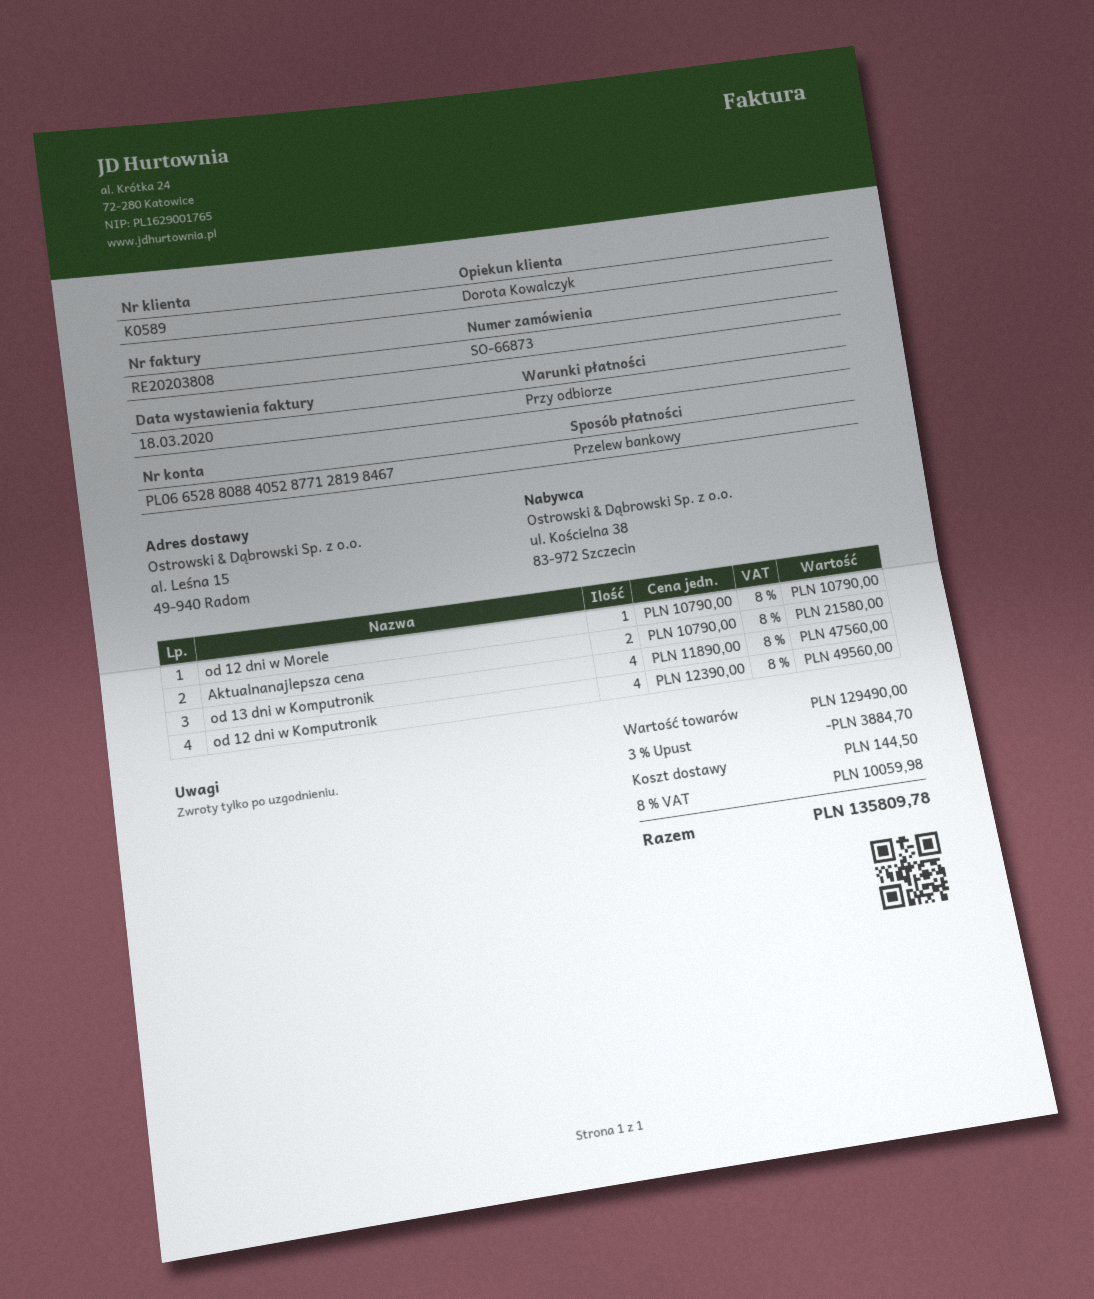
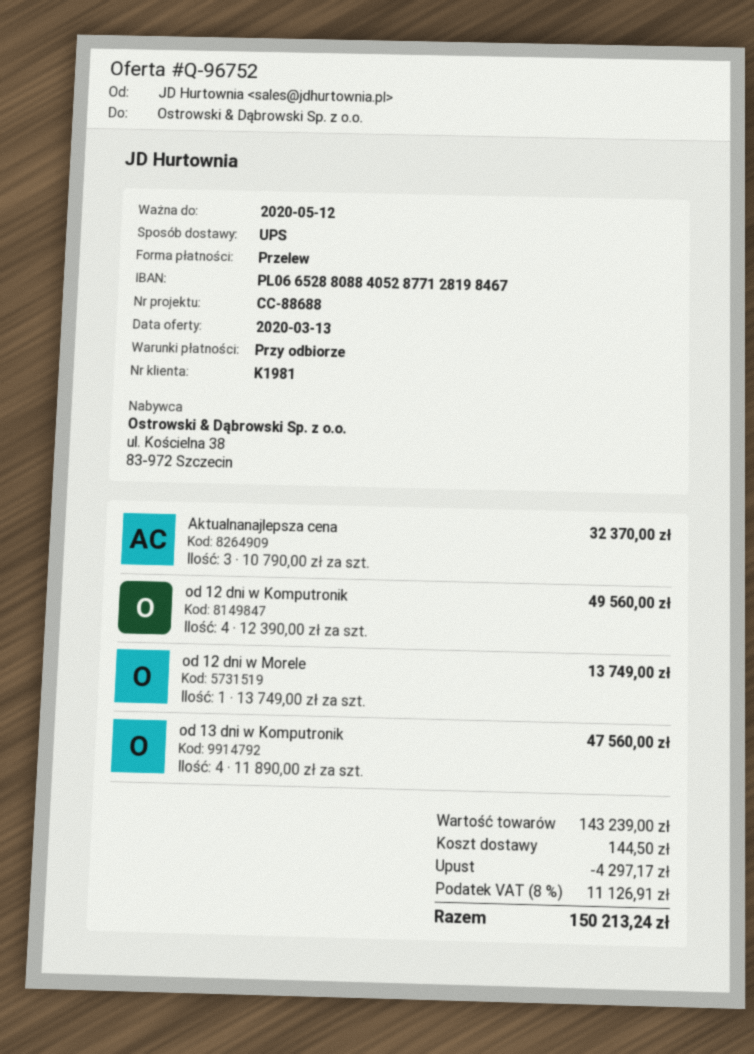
customer number: K0589 -> K1981
od 12 dni w Morele: 1 x 10790.00 = 10790.00 -> 1 x 13749.00 = 13749.00
Aktualnanajlepsza cena: 2 x 10790.00 = 21580.00 -> 3 x 10790.00 = 32370.00
subtotal: 129490.00 -> 143239.00
discount: 3884.70 -> 4297.17
tax: 8% = 10059.98 -> 8% = 11126.91
total: 135809.78 -> 150213.24

